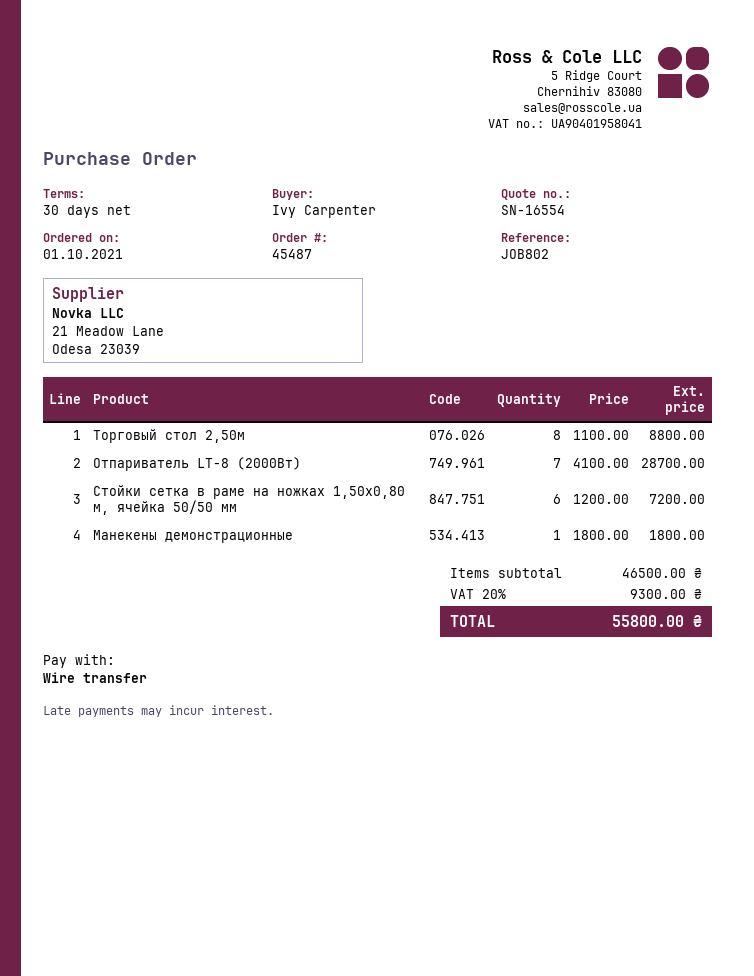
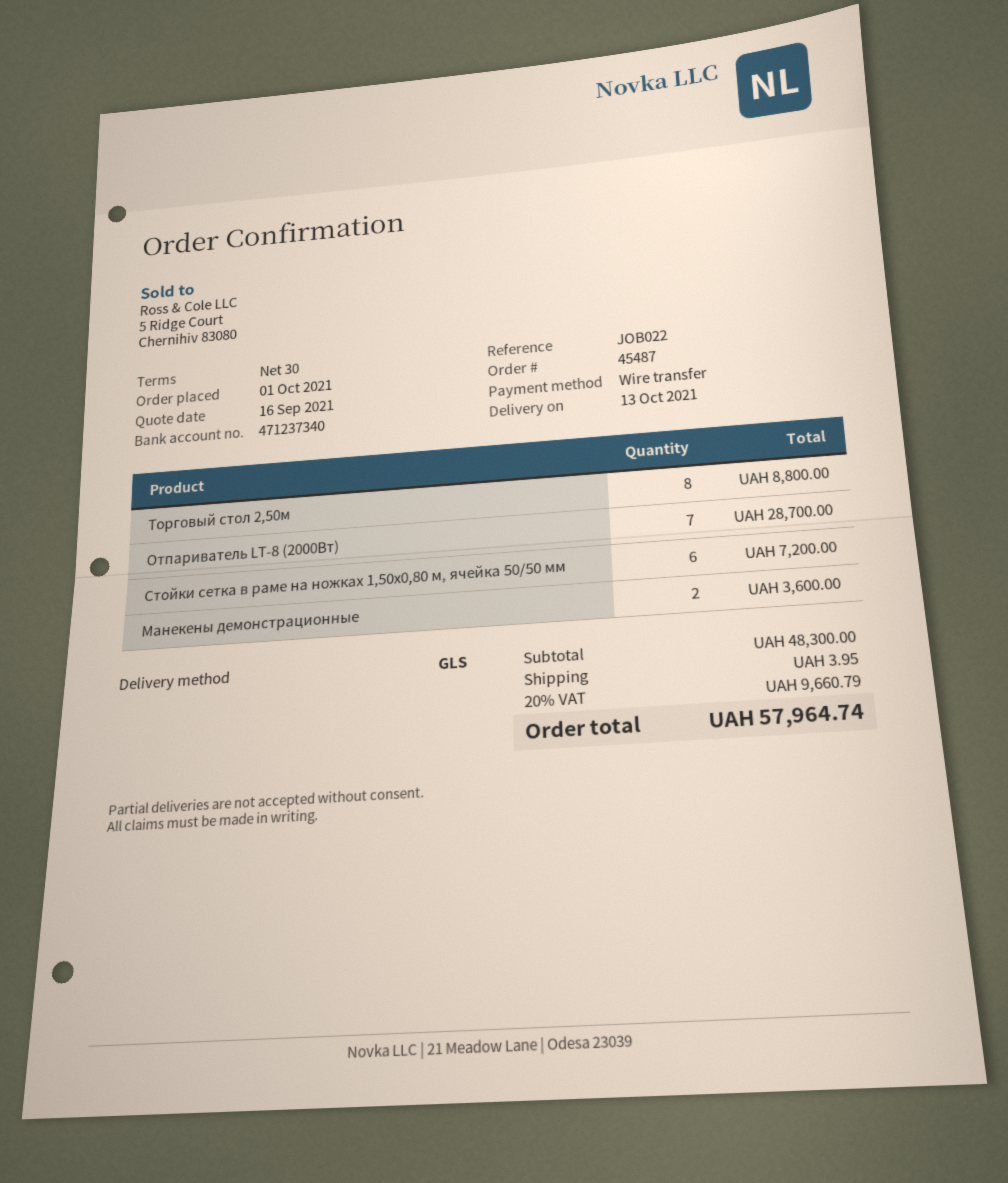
reference: JOB802 -> JOB022
Манекены демонстрационные: 1 for 1800.00 -> 2 for 3600.00
subtotal: 46500.00 -> 48300.00
shipping: none -> 3.95
tax: 20% = 9300.00 -> 20% = 9660.79
total: 55800.00 -> 57964.74

